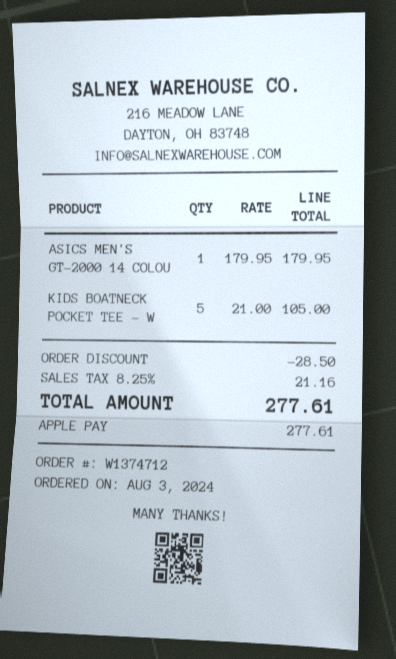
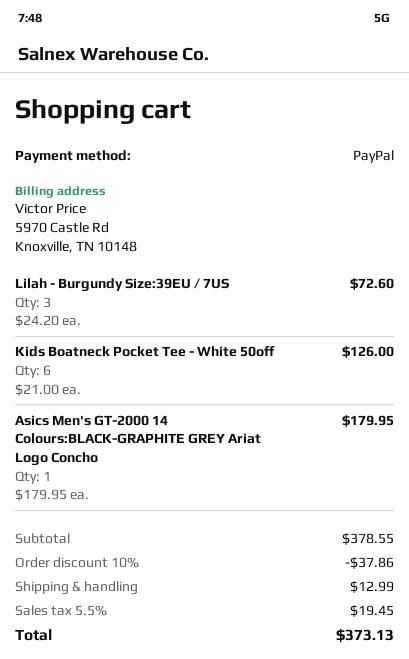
payment method: Apple Pay -> PayPal
KIDS BOATNECK POCKET TEE - W: 5 x 21.00 = 105.00 -> 6 x 21.00 = 126.00
Lilah - Burgundy Size:39EU / 7US: none -> 3 x 24.20 = 72.60
discount: 28.50 -> 37.86
shipping: none -> 12.99
tax: 8.25% = 21.16 -> 5.5% = 19.45
total: 277.61 -> 373.13

